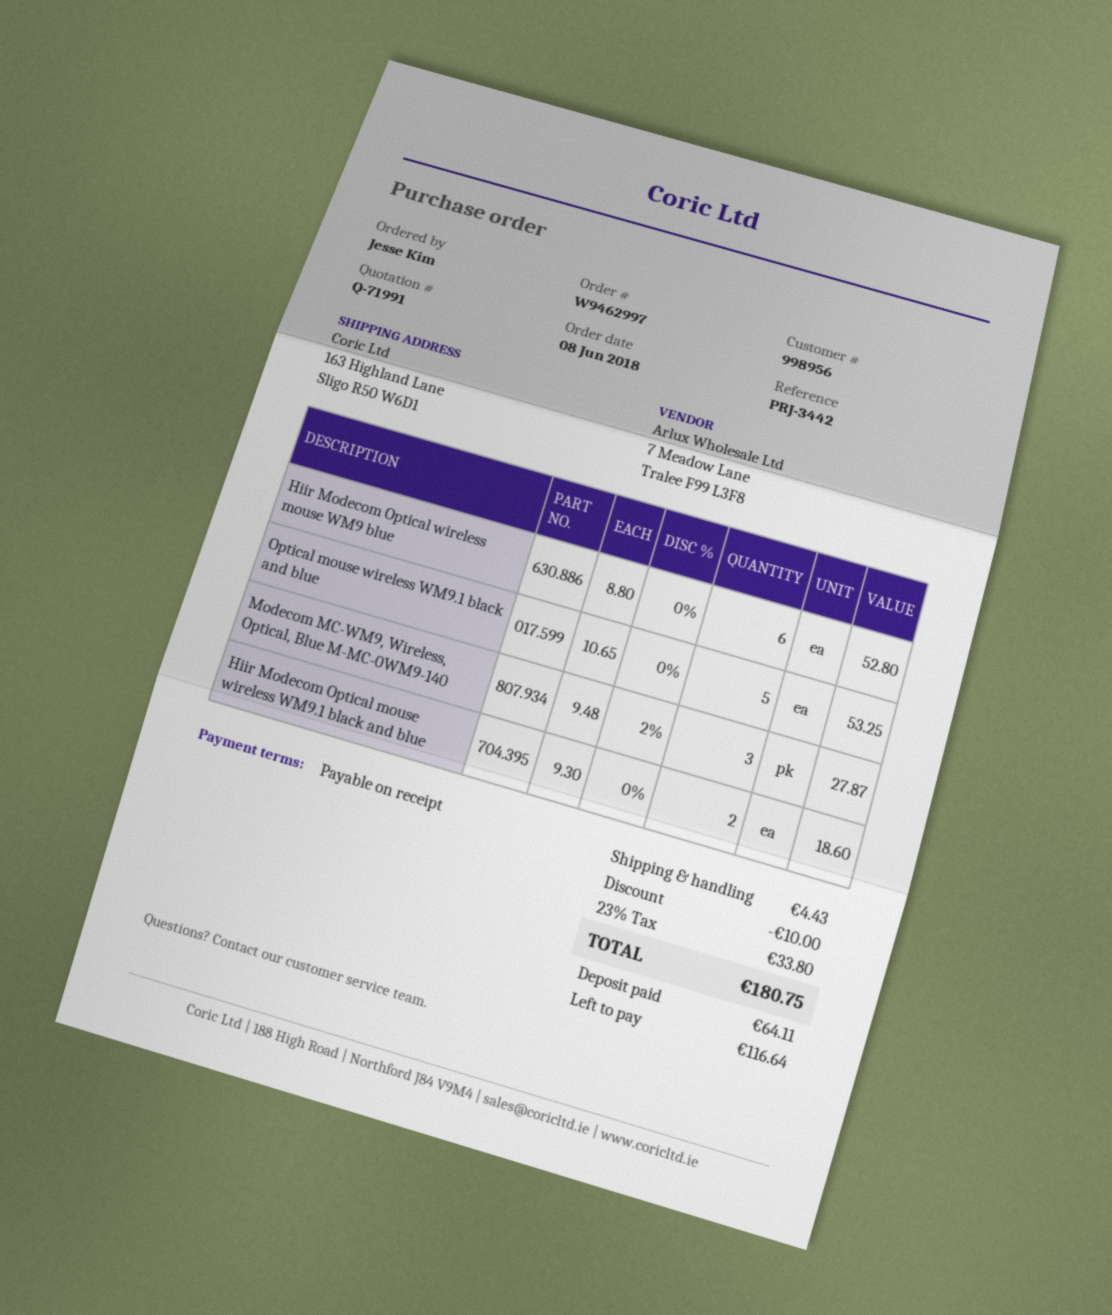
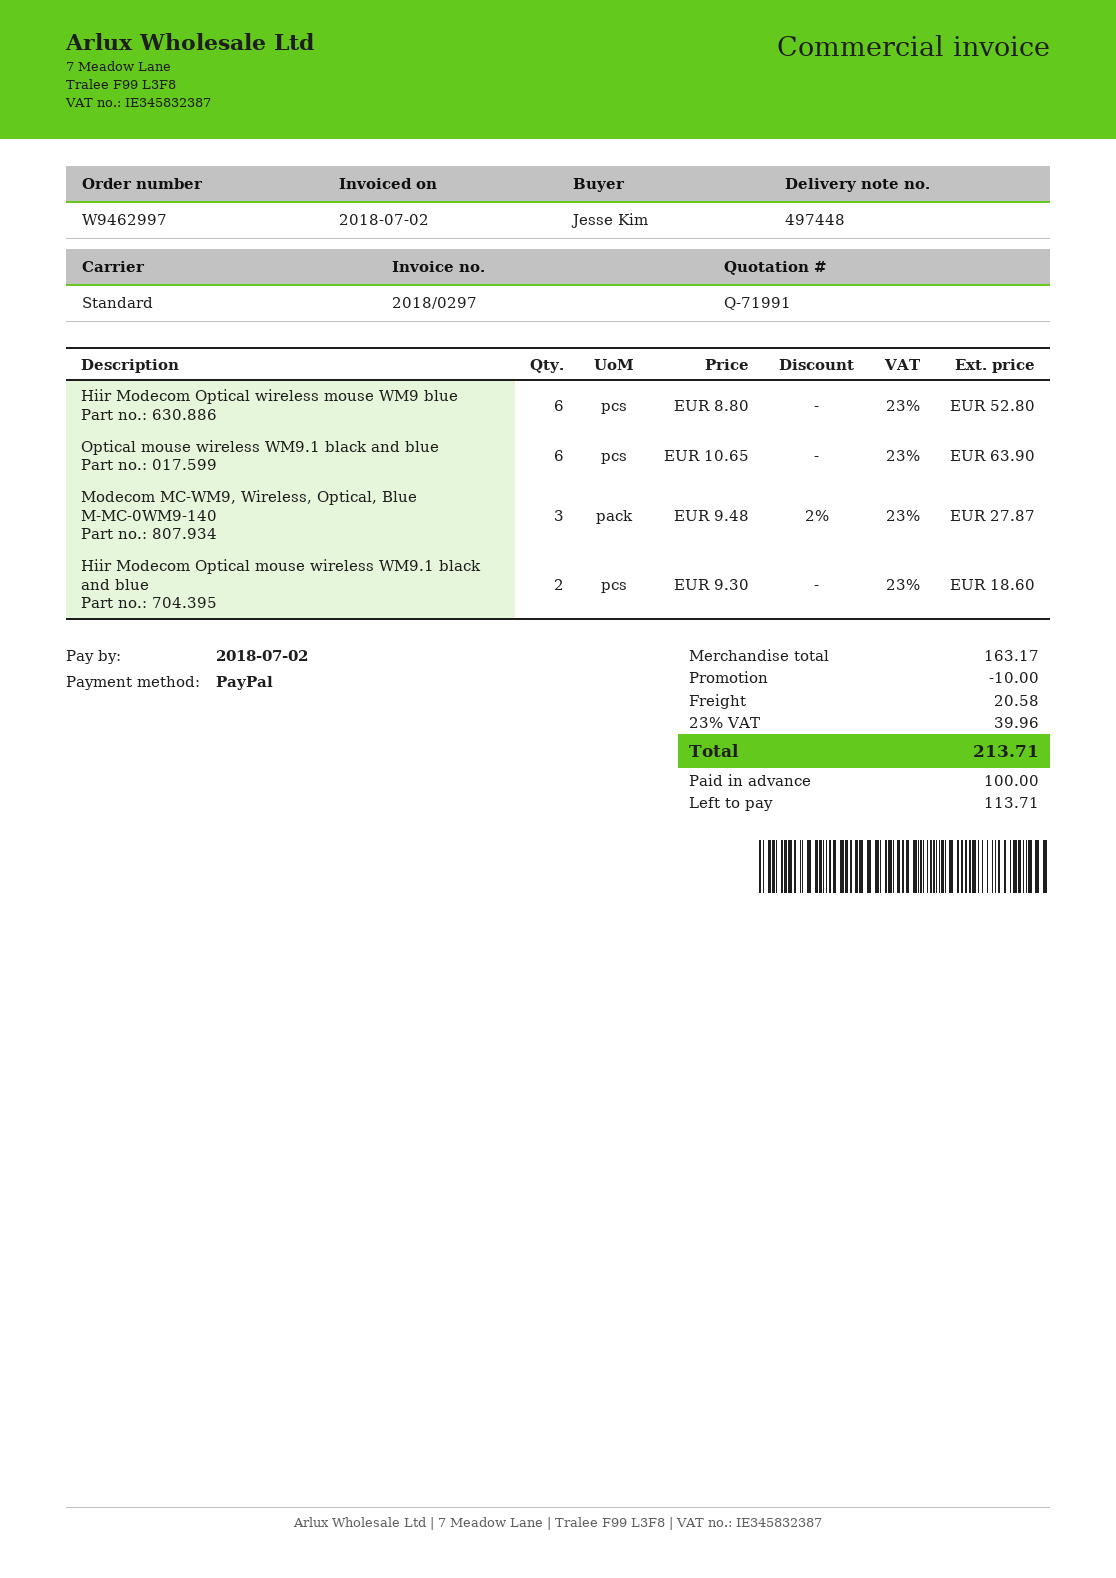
Optical mouse wireless WM9.1 black and blue: 5 x 10.65 = 53.25 -> 6 x 10.65 = 63.90
shipping: 4.43 -> 20.58
tax: 23% = 33.80 -> 23% = 39.96
total: 180.75 -> 213.71
deposit: 64.11 -> 100.00
balance: 116.64 -> 113.71

